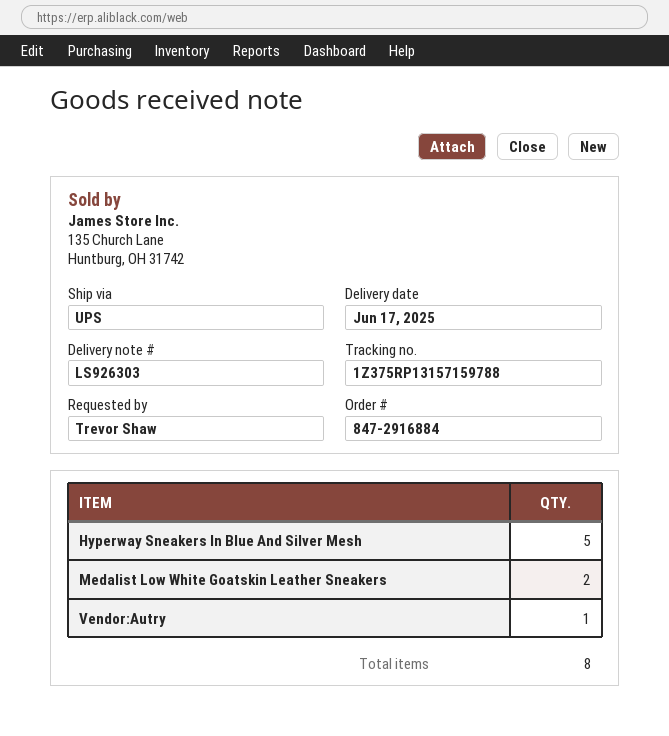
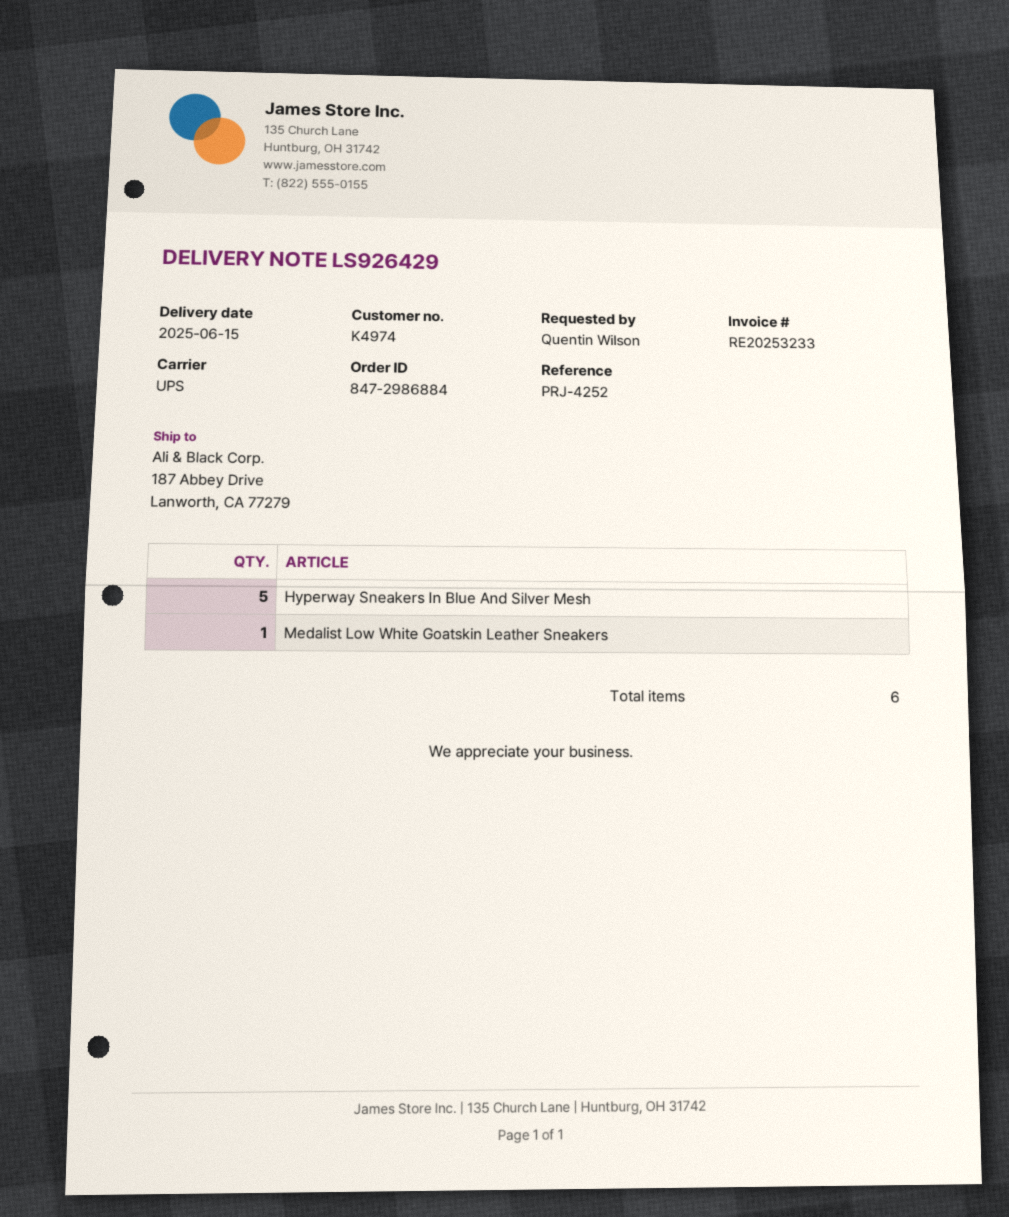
order number: 847-2916884 -> 847-2986884
delivery note number: LS926303 -> LS926429
delivery date: 2025-06-17 -> 2025-06-15
ordered by: Trevor Shaw -> Quentin Wilson
Medalist Low White Goatskin Leather Sneakers: 2 -> 1
Vendor:Autry: 1 -> none
total quantity: 8 -> 6

